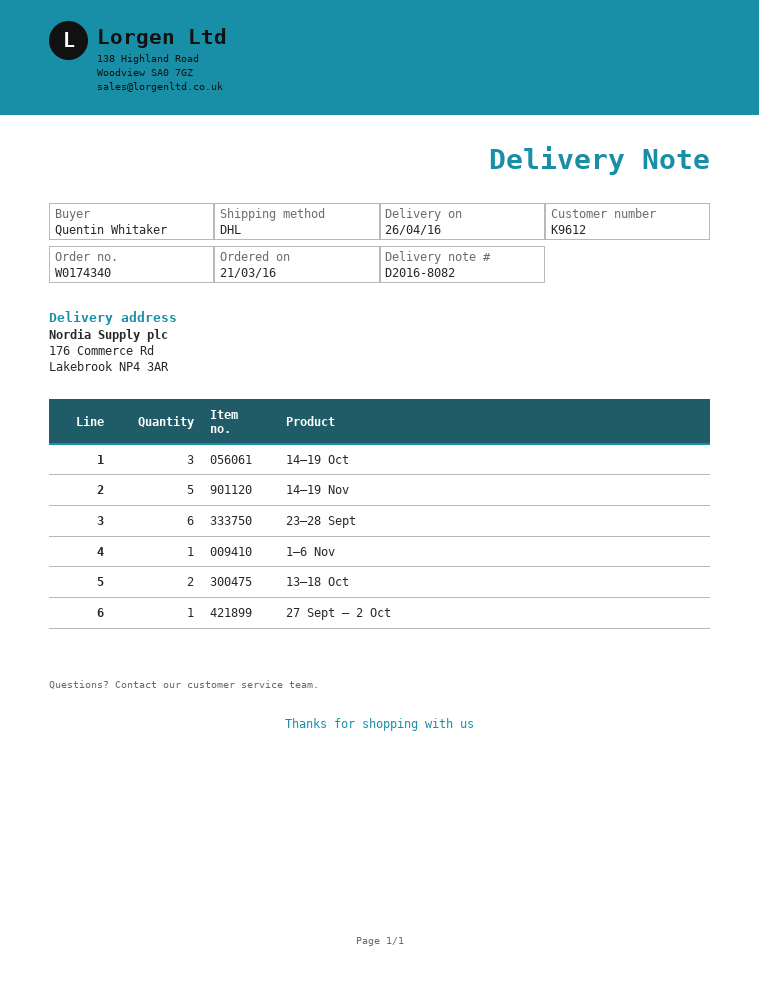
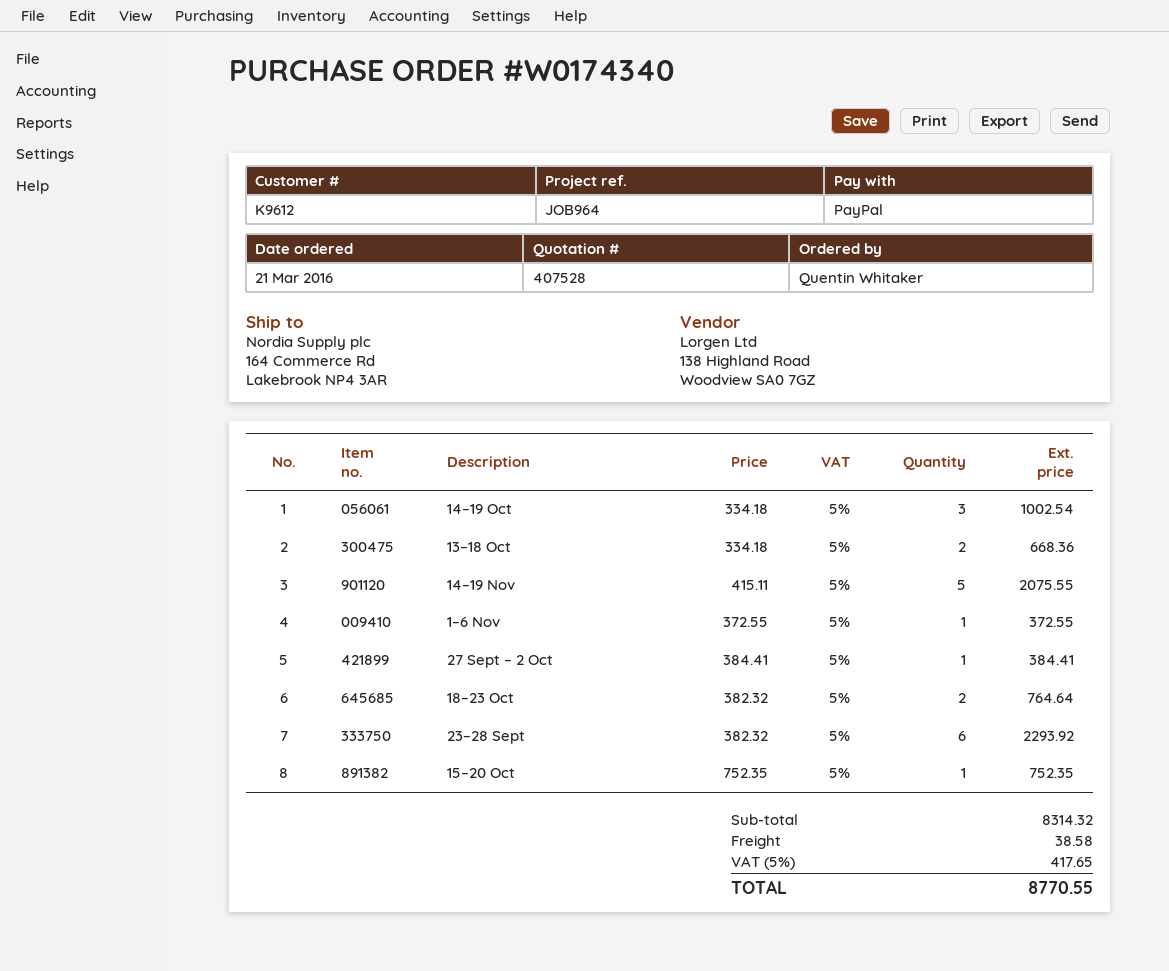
ship to: 176 Commerce Rd, Lakebrook NP4 3AR -> 164 Commerce Rd, Lakebrook NP4 3AR
18–23 Oct: none -> 2
15–20 Oct: none -> 1

